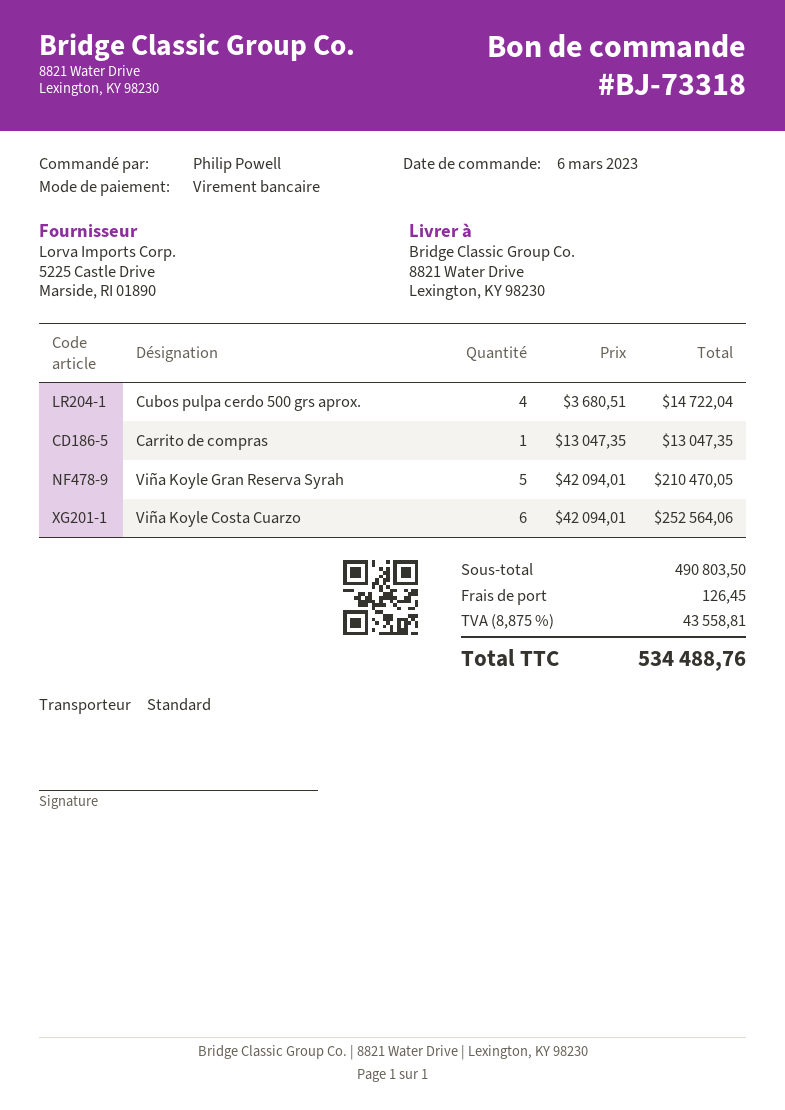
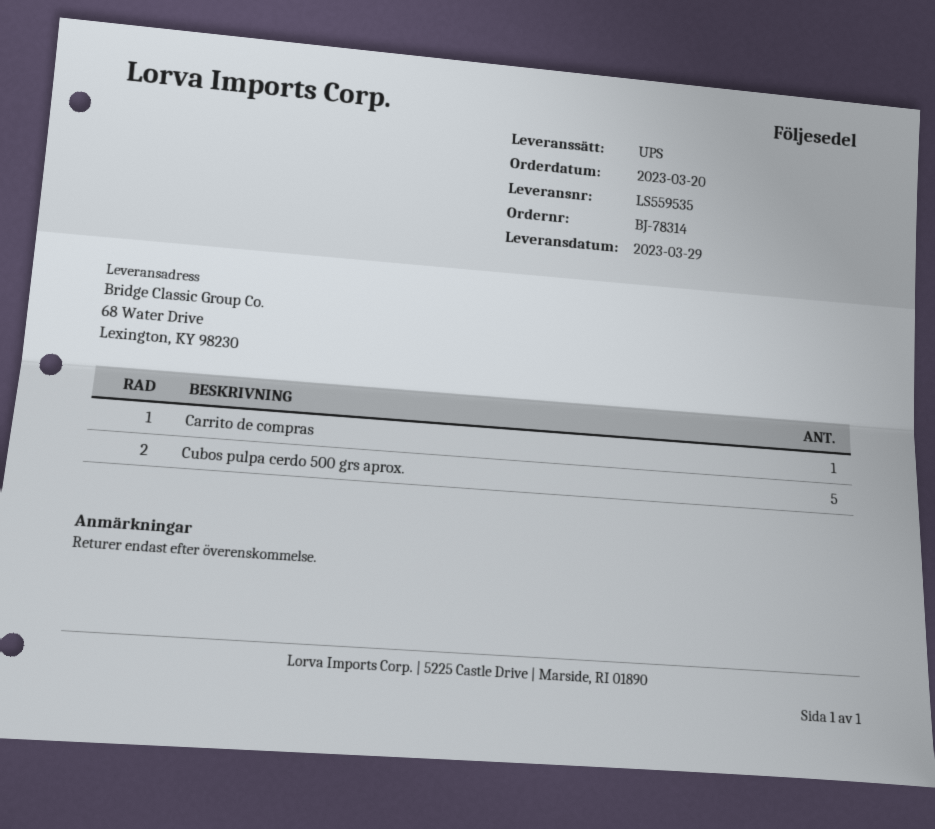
order number: BJ-73318 -> BJ-78314
order date: 2023-03-06 -> 2023-03-20
shipping method: standard -> UPS
ship to: 8821 Water Drive, Lexington, KY 98230 -> 68 Water Drive, Lexington, KY 98230
Cubos pulpa cerdo 500 grs aprox.: 4 -> 5
Viña Koyle Gran Reserva Syrah: 5 -> none
Viña Koyle Costa Cuarzo: 6 -> none

